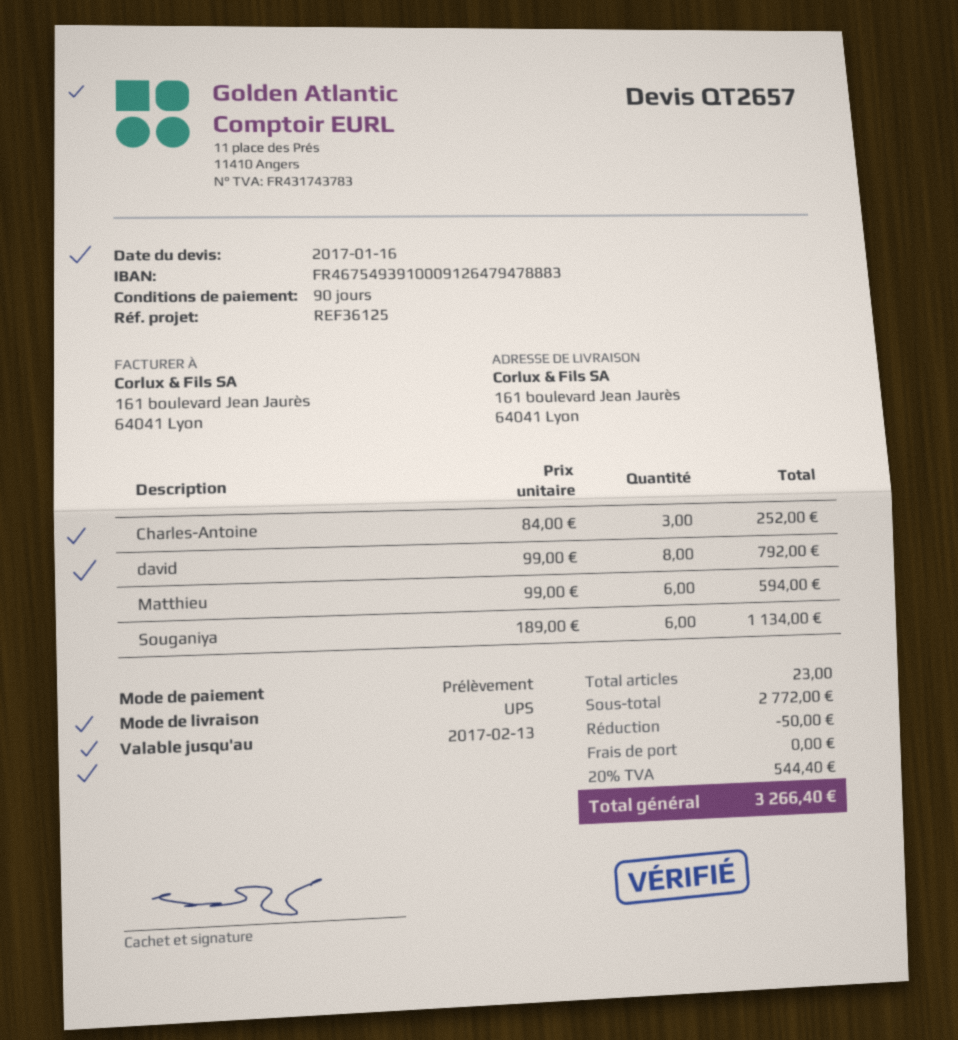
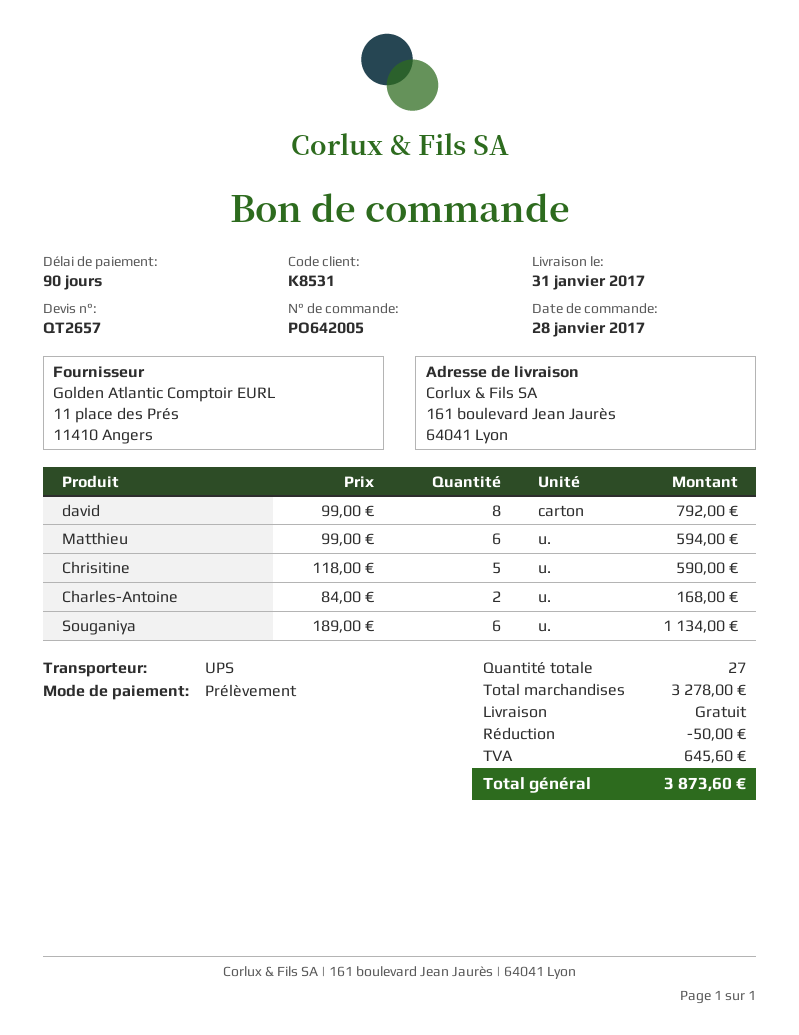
Charles-Antoine: 3 x 84.00 = 252.00 -> 2 x 84.00 = 168.00
Chrisitine: none -> 5 x 118.00 = 590.00
total quantity: 23 -> 27
subtotal: 2772.00 -> 3278.00
tax: 544.40 -> 645.60
total: 3266.40 -> 3873.60

